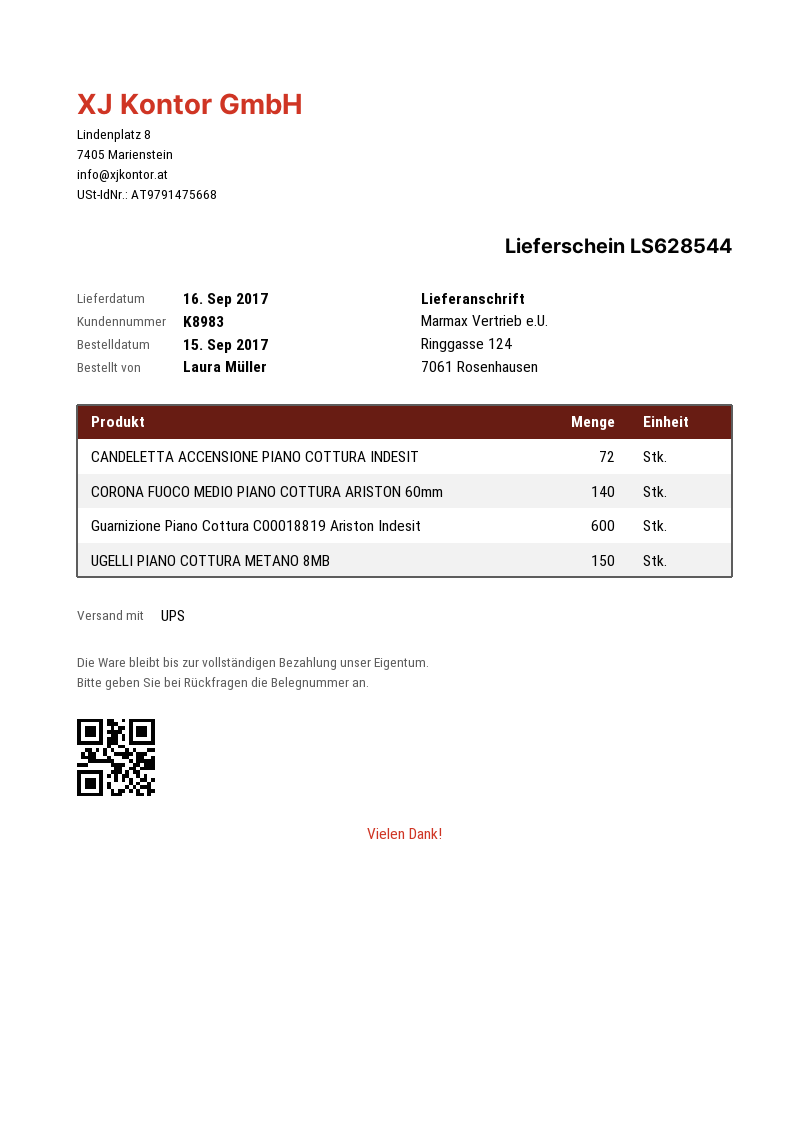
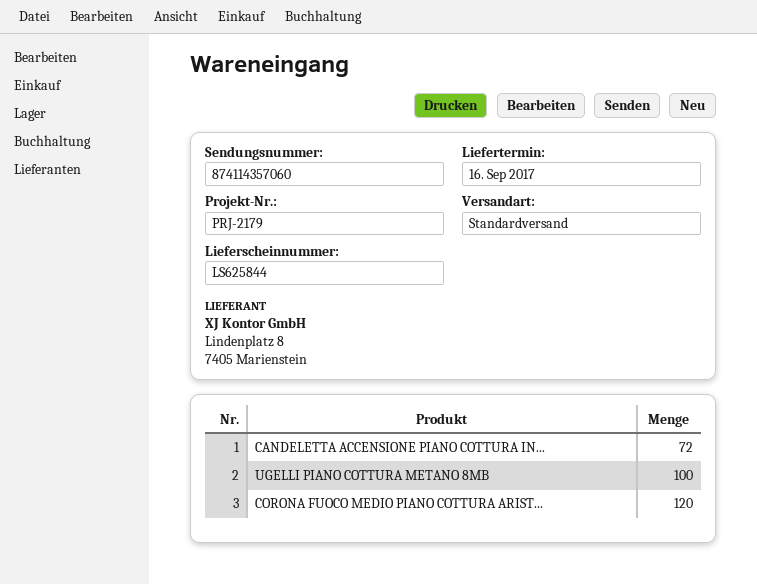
delivery note number: LS628544 -> LS625844
shipping method: UPS -> standard
CORONA FUOCO MEDIO PIANO COTTURA ARISTON 60mm: 140 -> 120
Guarnizione Piano Cottura C00018819 Ariston Indesit: 600 -> none
UGELLI PIANO COTTURA METANO 8MB: 150 -> 100

